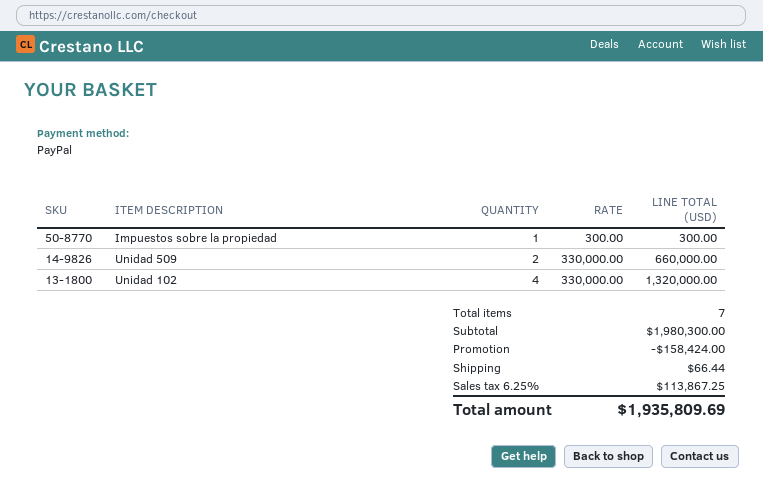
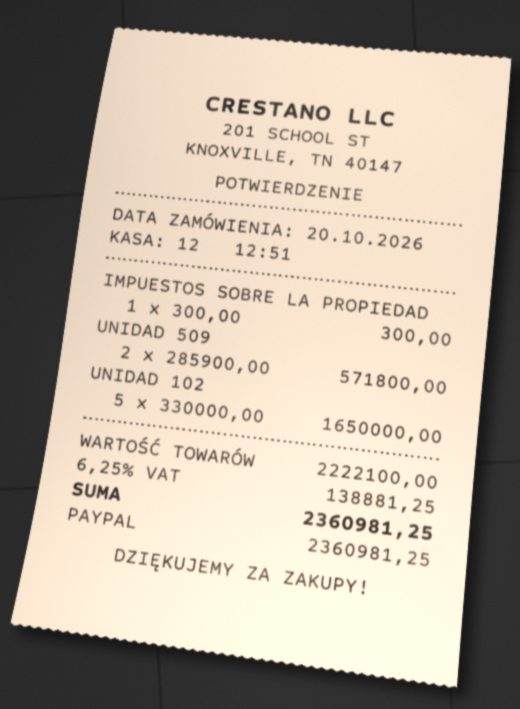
Unidad 509: 2 x 330000.00 = 660000.00 -> 2 x 285900.00 = 571800.00
Unidad 102: 4 x 330000.00 = 1320000.00 -> 5 x 330000.00 = 1650000.00
subtotal: 1980300.00 -> 2222100.00
discount: 158424.00 -> none
shipping: 66.44 -> none
tax: 6.25% = 113867.25 -> 6.25% = 138881.25
total: 1935809.69 -> 2360981.25

